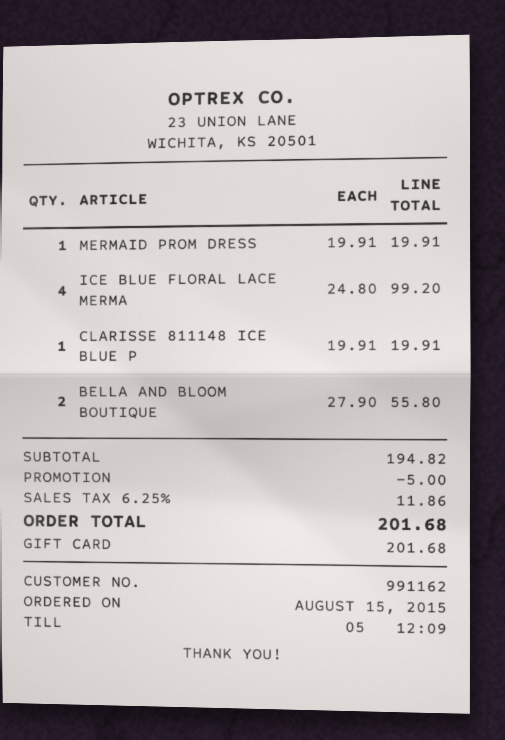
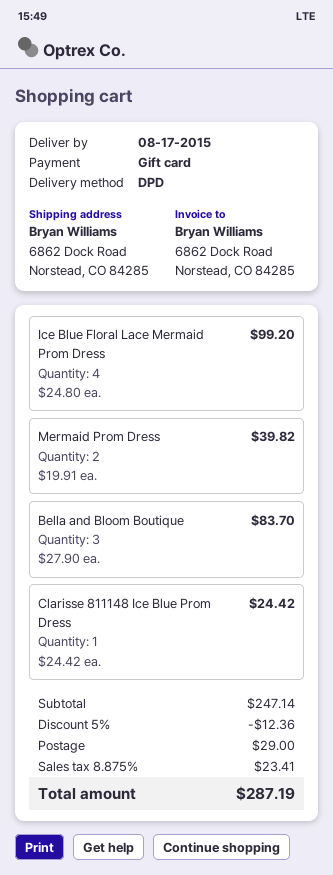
MERMAID PROM DRESS: 1 x 19.91 = 19.91 -> 2 x 19.91 = 39.82
CLARISSE 811148 ICE BLUE P: 1 x 19.91 = 19.91 -> 1 x 24.42 = 24.42
BELLA AND BLOOM BOUTIQUE: 2 x 27.90 = 55.80 -> 3 x 27.90 = 83.70
subtotal: 194.82 -> 247.14
discount: 5.00 -> 12.36
shipping: none -> 29.00
tax: 6.25% = 11.86 -> 8.875% = 23.41
total: 201.68 -> 287.19

